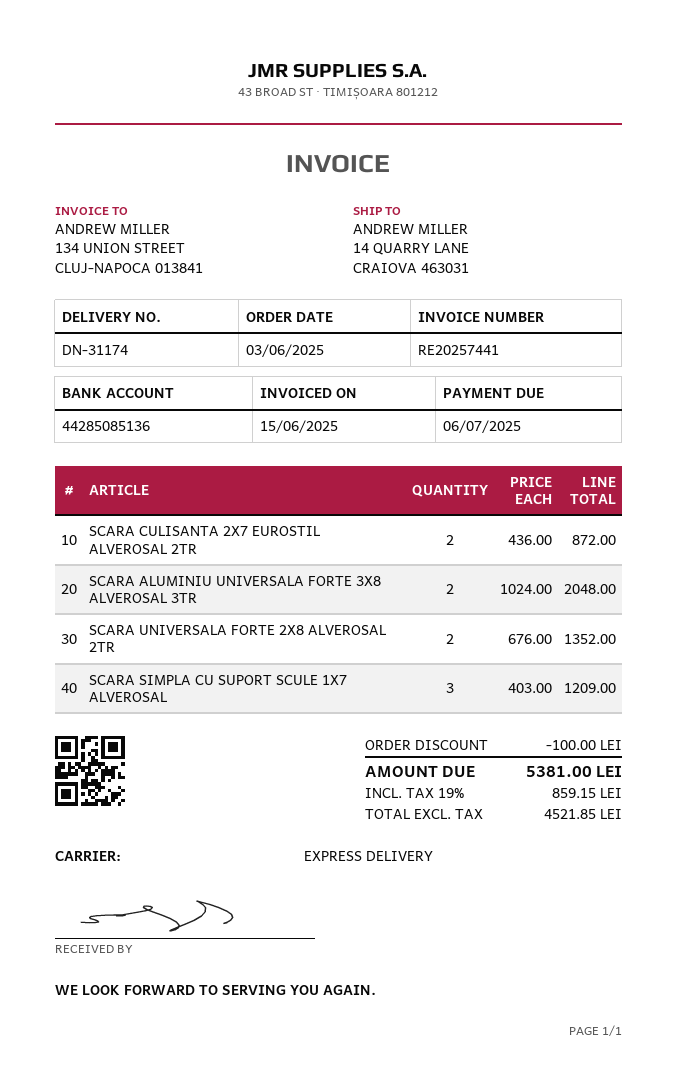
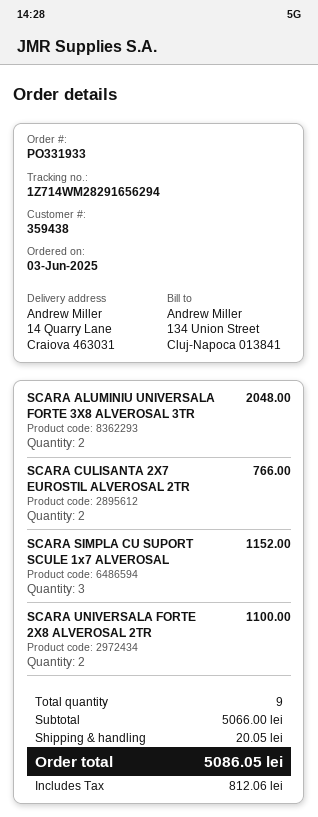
SCARA CULISANTA 2X7 EUROSTIL ALVEROSAL 2TR: 2 for 872.00 -> 2 for 766.00
SCARA UNIVERSALA FORTE 2X8 ALVEROSAL 2TR: 2 for 1352.00 -> 2 for 1100.00
SCARA SIMPLA CU SUPORT SCULE 1X7 ALVEROSAL: 3 for 1209.00 -> 3 for 1152.00
discount: 100.00 -> none
shipping: none -> 20.05
tax: 859.15 -> 812.06
total: 5381.00 -> 5086.05

